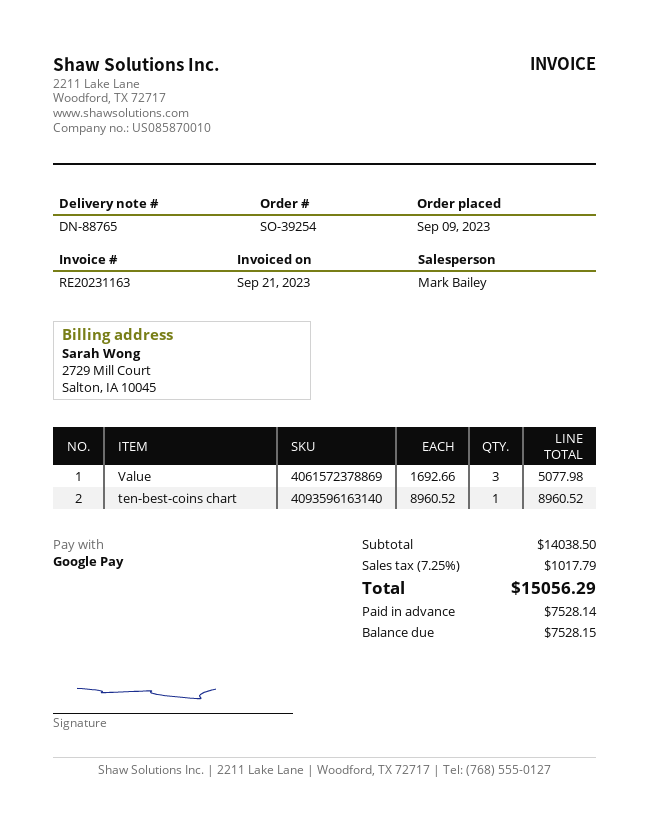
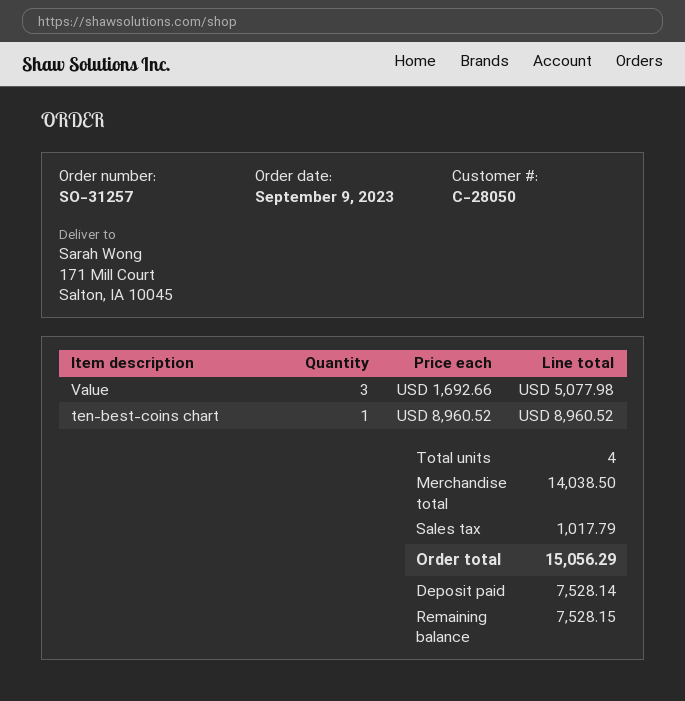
order number: SO-39254 -> SO-31257

